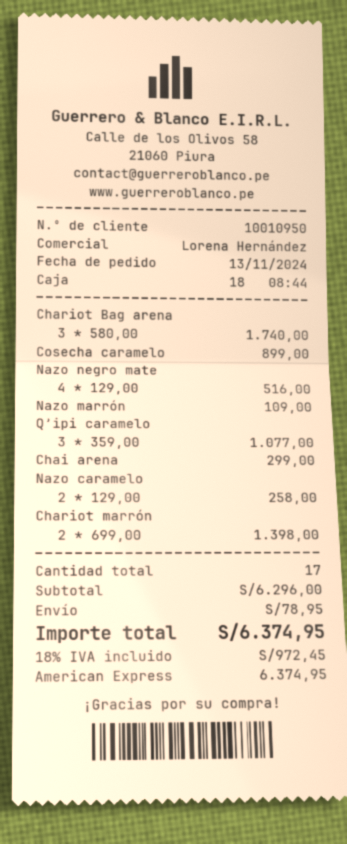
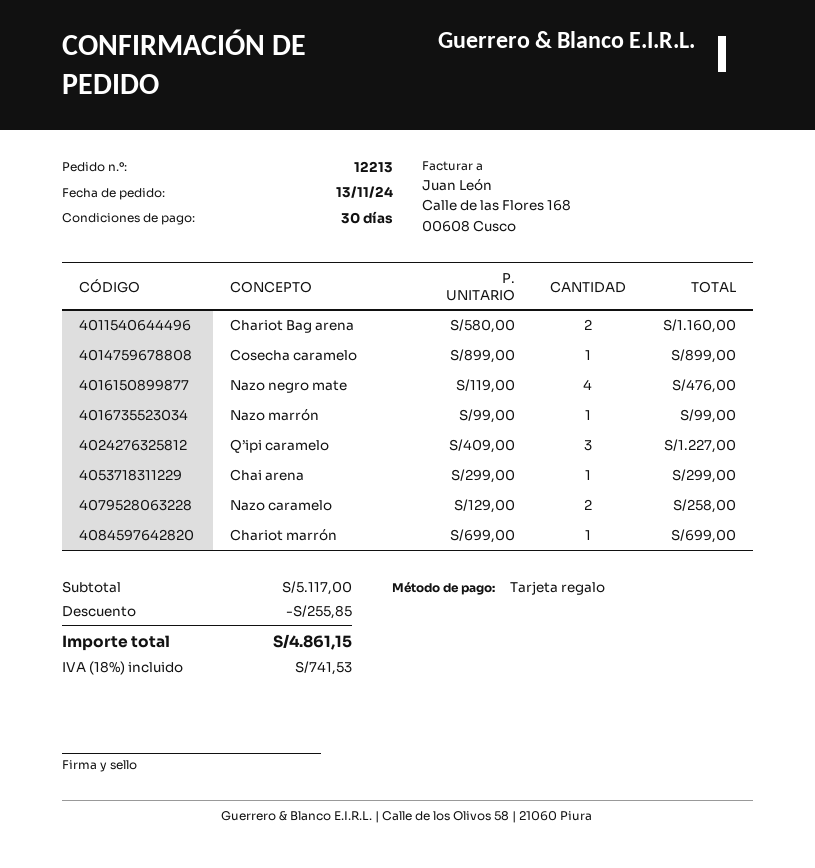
payment method: American Express -> gift card
Chariot Bag arena: 3 x 580.00 = 1740.00 -> 2 x 580.00 = 1160.00
Nazo negro mate: 4 x 129.00 = 516.00 -> 4 x 119.00 = 476.00
Nazo marrón: 1 x 109.00 = 109.00 -> 1 x 99.00 = 99.00
Q’ipi caramelo: 3 x 359.00 = 1077.00 -> 3 x 409.00 = 1227.00
Chariot marrón: 2 x 699.00 = 1398.00 -> 1 x 699.00 = 699.00
subtotal: 6296.00 -> 5117.00
discount: none -> 255.85
shipping: 78.95 -> none
tax: 18% = 972.45 -> 18% = 741.53
total: 6374.95 -> 4861.15

